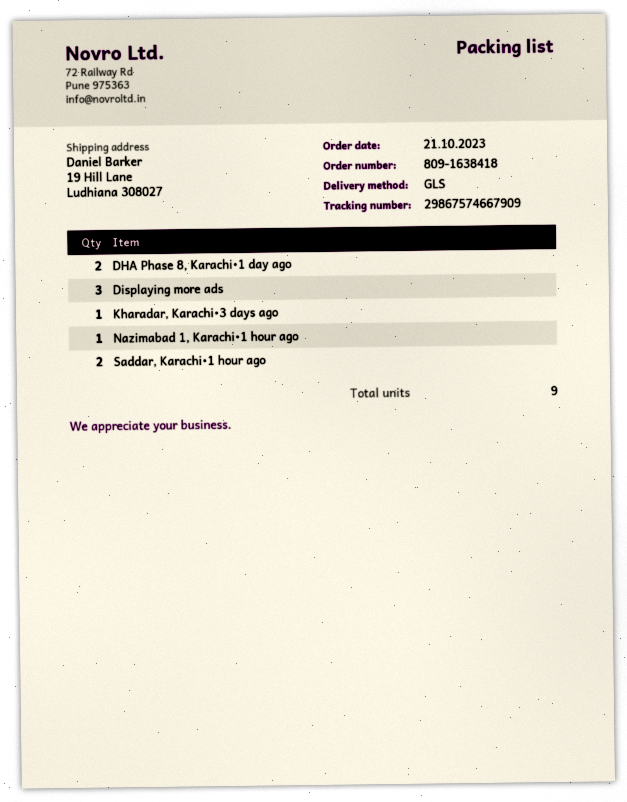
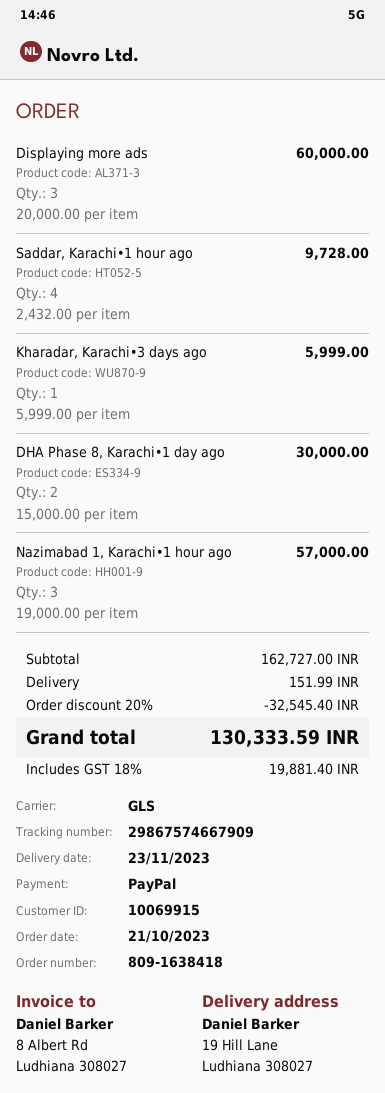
Nazimabad 1, Karachi•1 hour ago: 1 -> 3
Saddar, Karachi•1 hour ago: 2 -> 4

